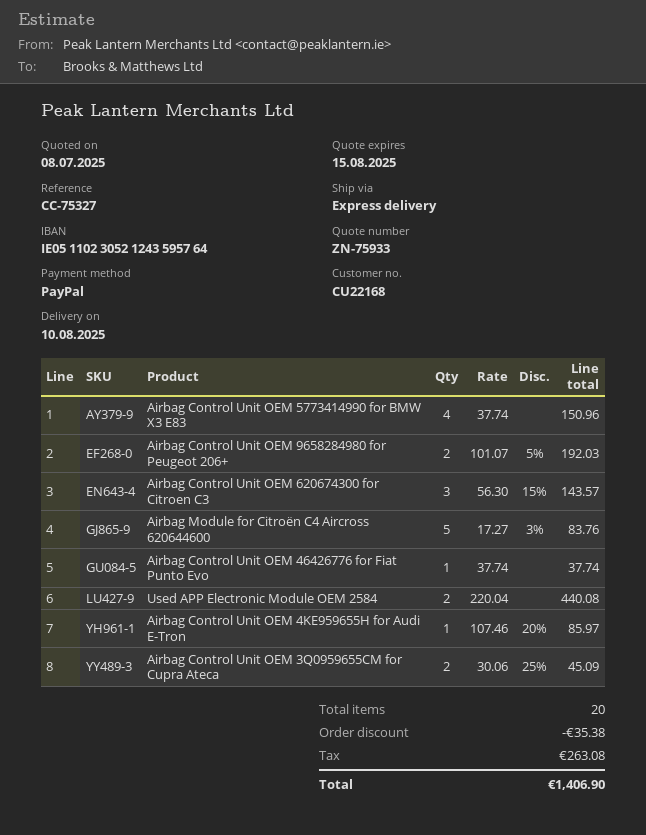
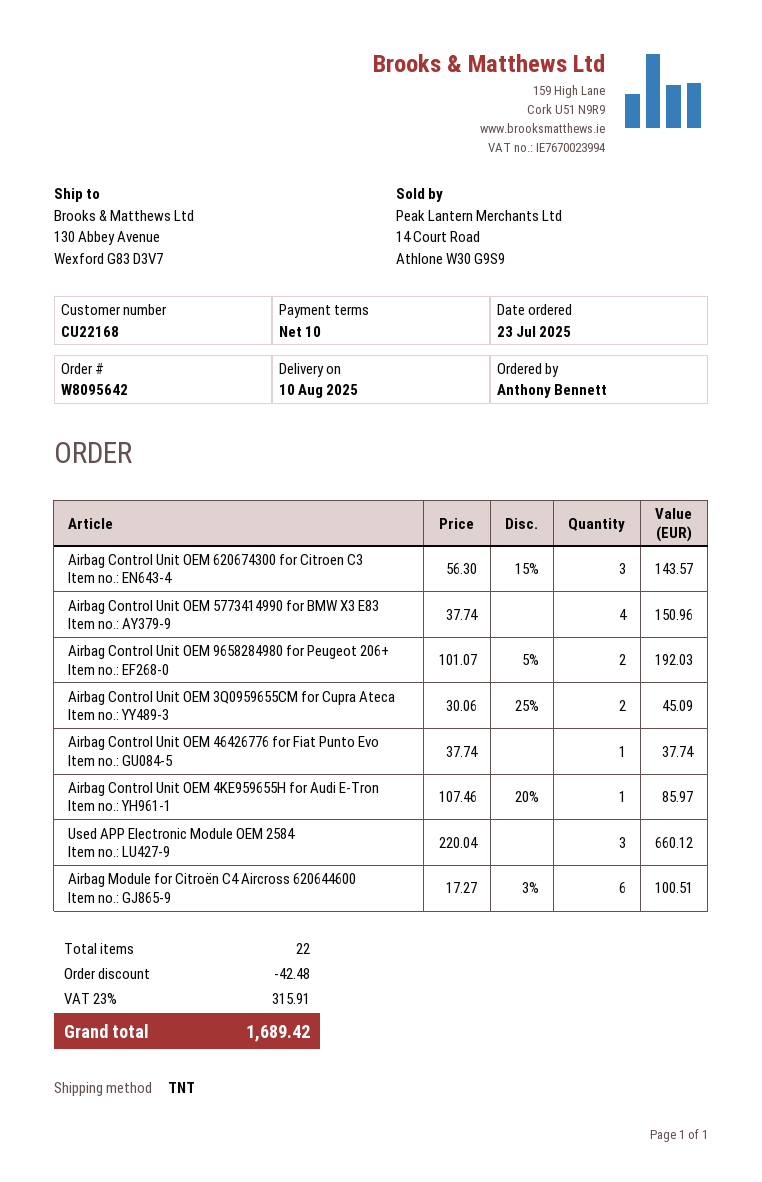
shipping method: express -> TNT
Airbag Module for Citroën C4 Aircross 620644600: 5 x 17.27 - 3% = 83.76 -> 6 x 17.27 - 3% = 100.51
Used APP Electronic Module OEM 2584: 2 x 220.04 = 440.08 -> 3 x 220.04 = 660.12
total quantity: 20 -> 22
discount: 35.38 -> 42.48
tax: 263.08 -> 315.91
total: 1406.90 -> 1689.42

